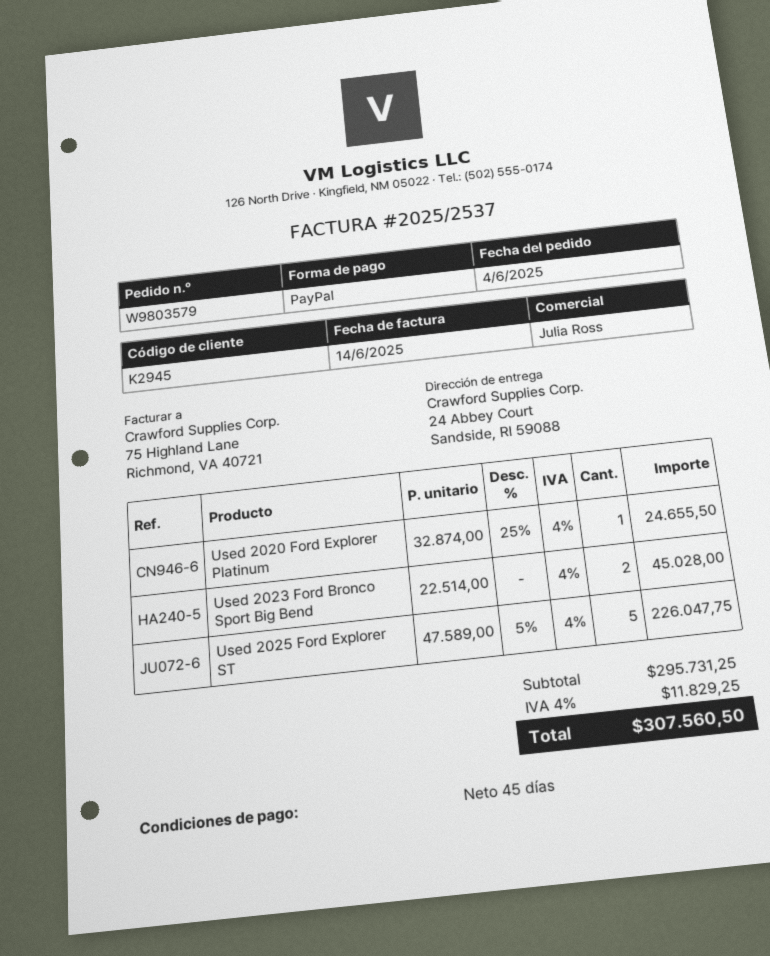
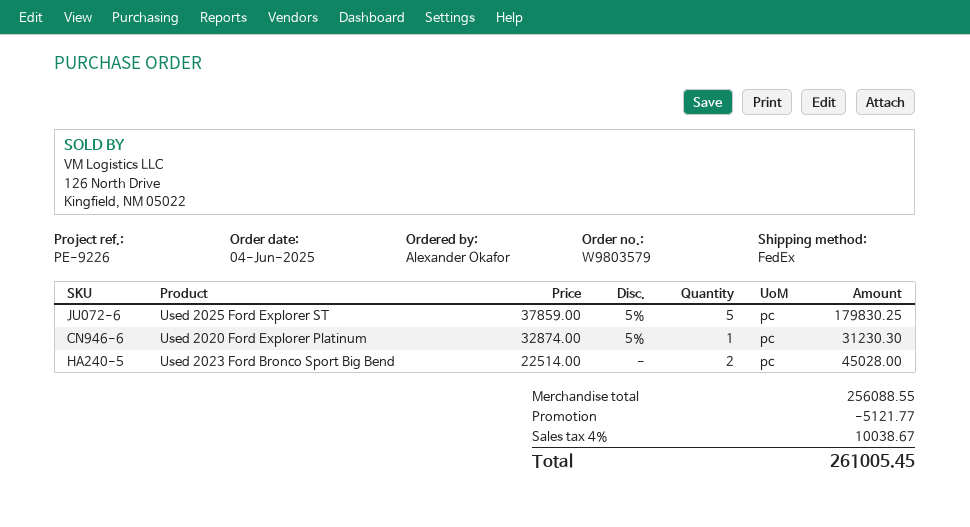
Used 2020 Ford Explorer Platinum: 1 x 32874.00 - 25% = 24655.50 -> 1 x 32874.00 - 5% = 31230.30
Used 2025 Ford Explorer ST: 5 x 47589.00 - 5% = 226047.75 -> 5 x 37859.00 - 5% = 179830.25
subtotal: 295731.25 -> 256088.55
discount: none -> 5121.77
tax: 4% = 11829.25 -> 4% = 10038.67
total: 307560.50 -> 261005.45

